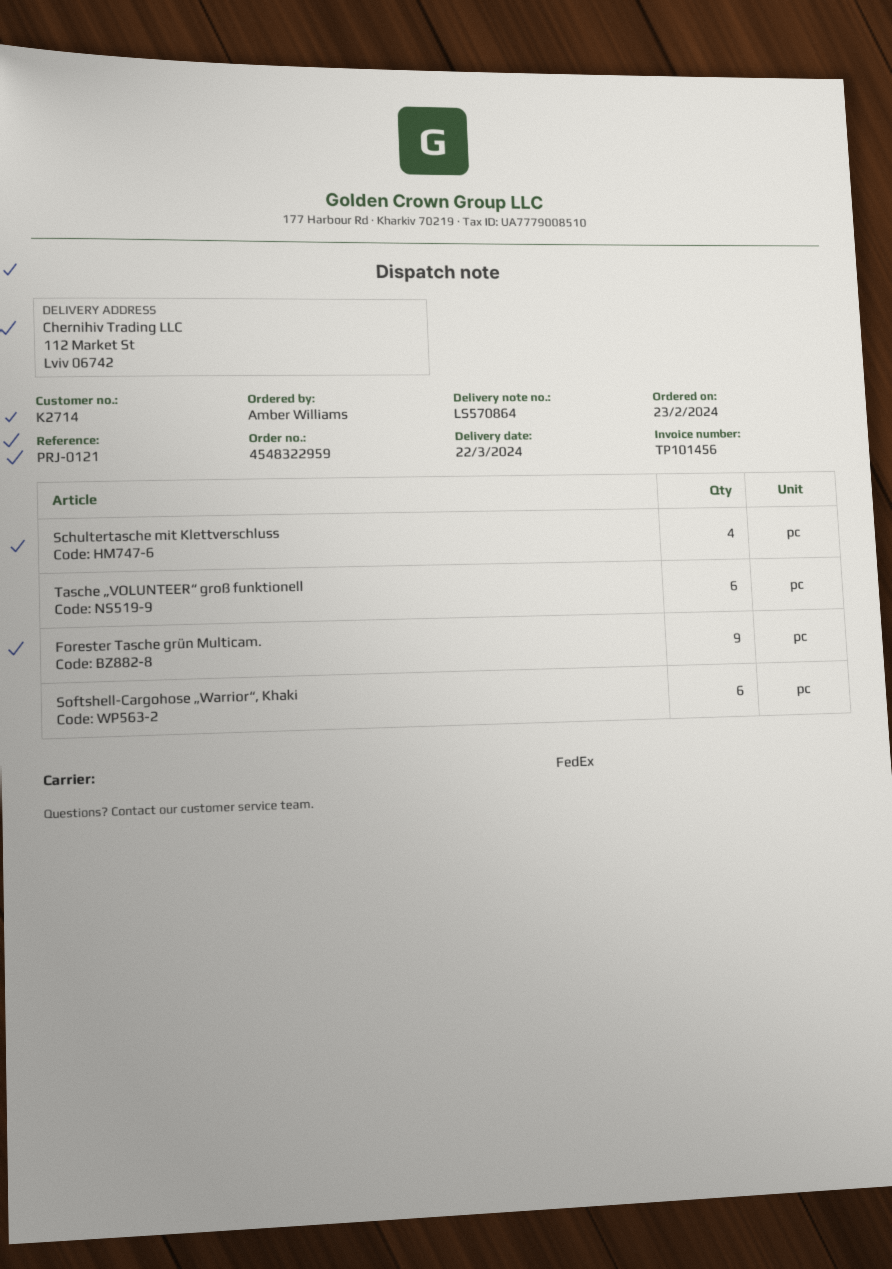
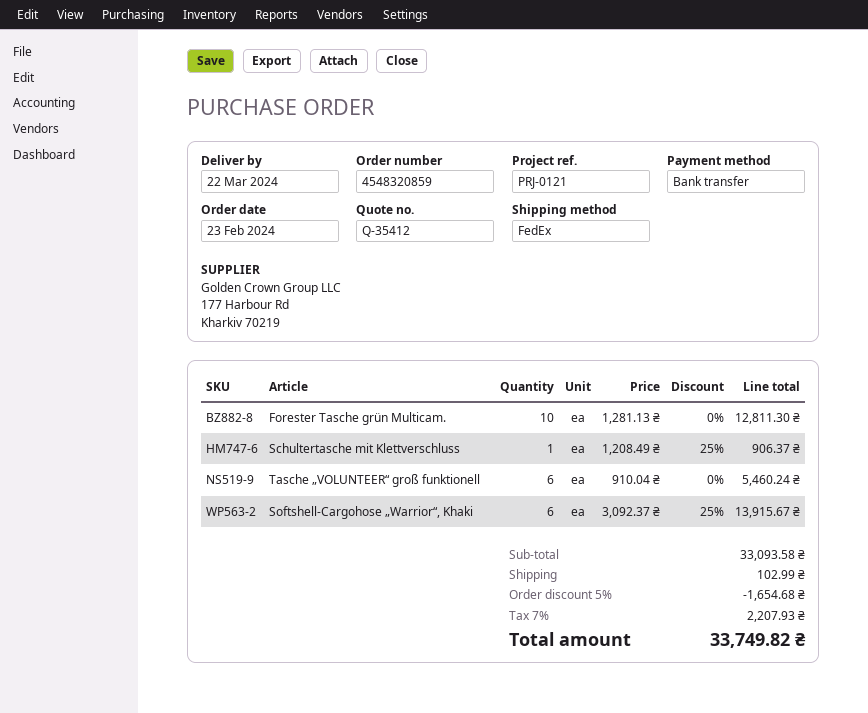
order number: 4548322959 -> 4548320859
Schultertasche mit Klettverschluss: 4 -> 1
Forester Tasche grün Multicam.: 9 -> 10

